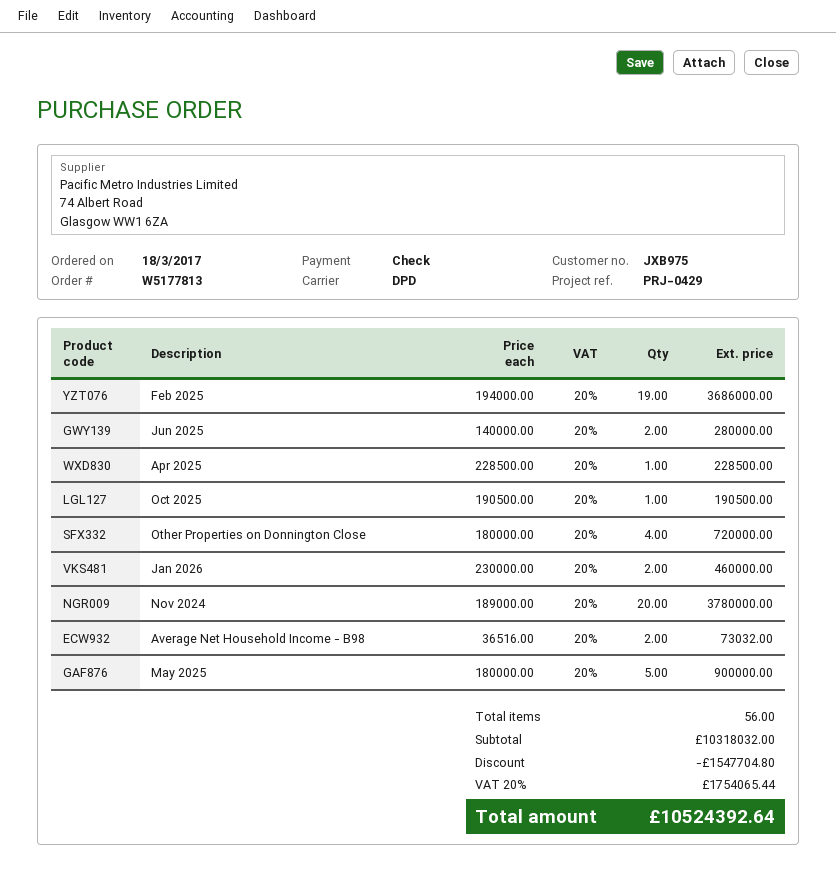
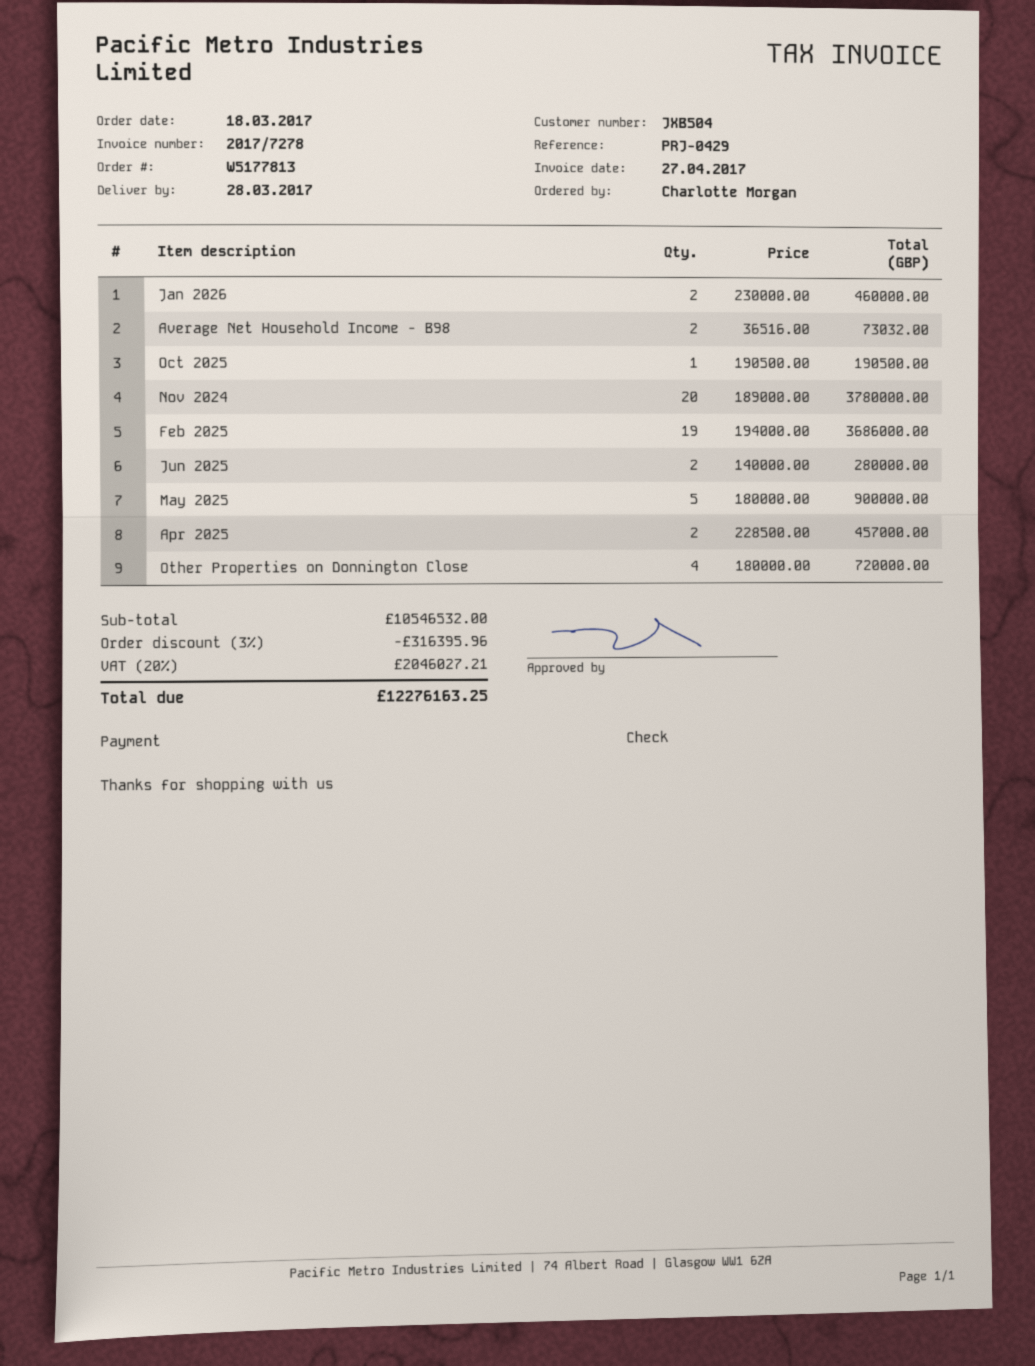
customer number: JXB975 -> JXB504
Apr 2025: 1 x 228500.00 = 228500.00 -> 2 x 228500.00 = 457000.00
subtotal: 10318032.00 -> 10546532.00
discount: 1547704.80 -> 316395.96
tax: 20% = 1754065.44 -> 20% = 2046027.21
total: 10524392.64 -> 12276163.25

